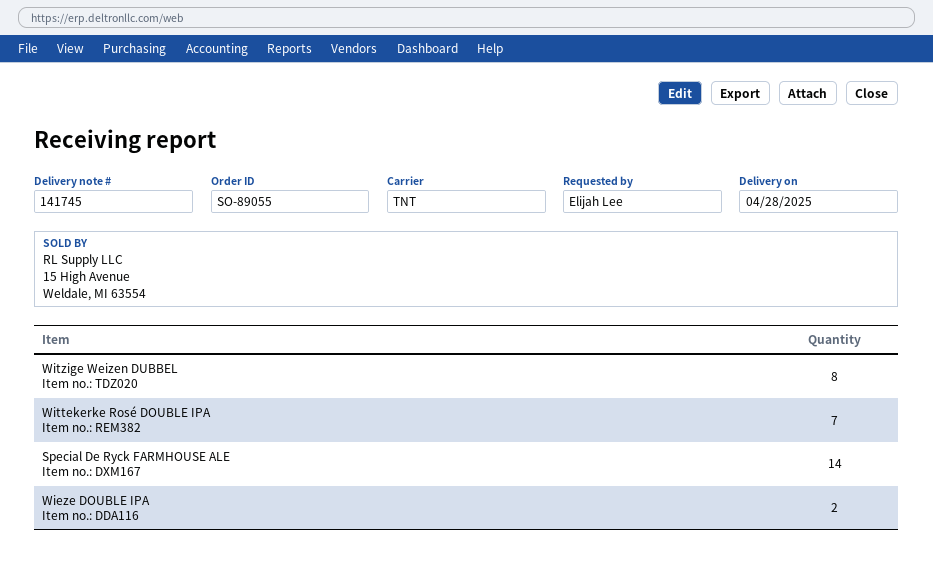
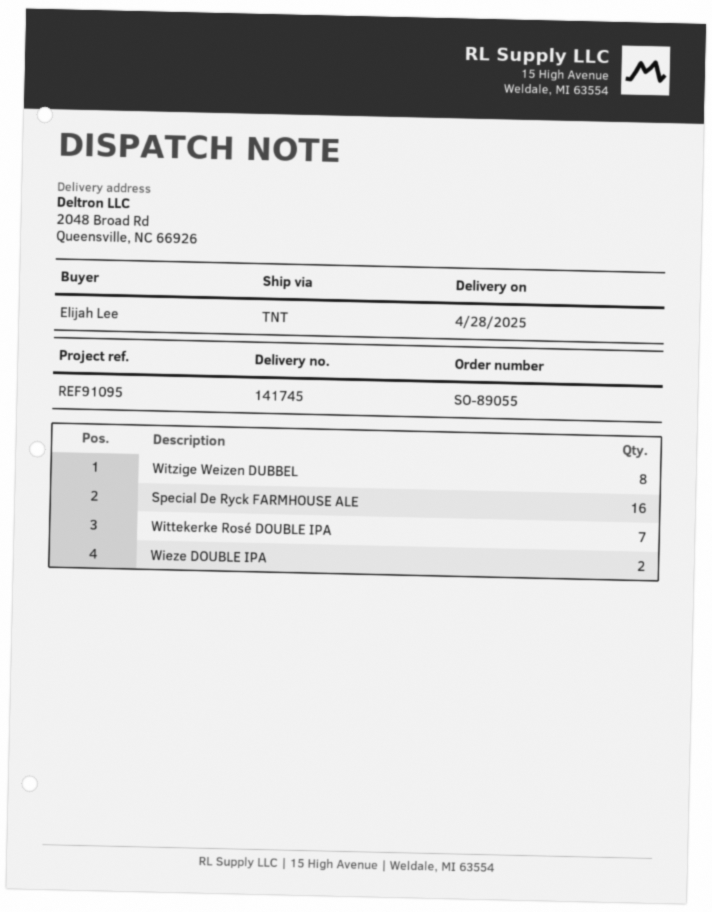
Special De Ryck FARMHOUSE ALE: 14 -> 16

